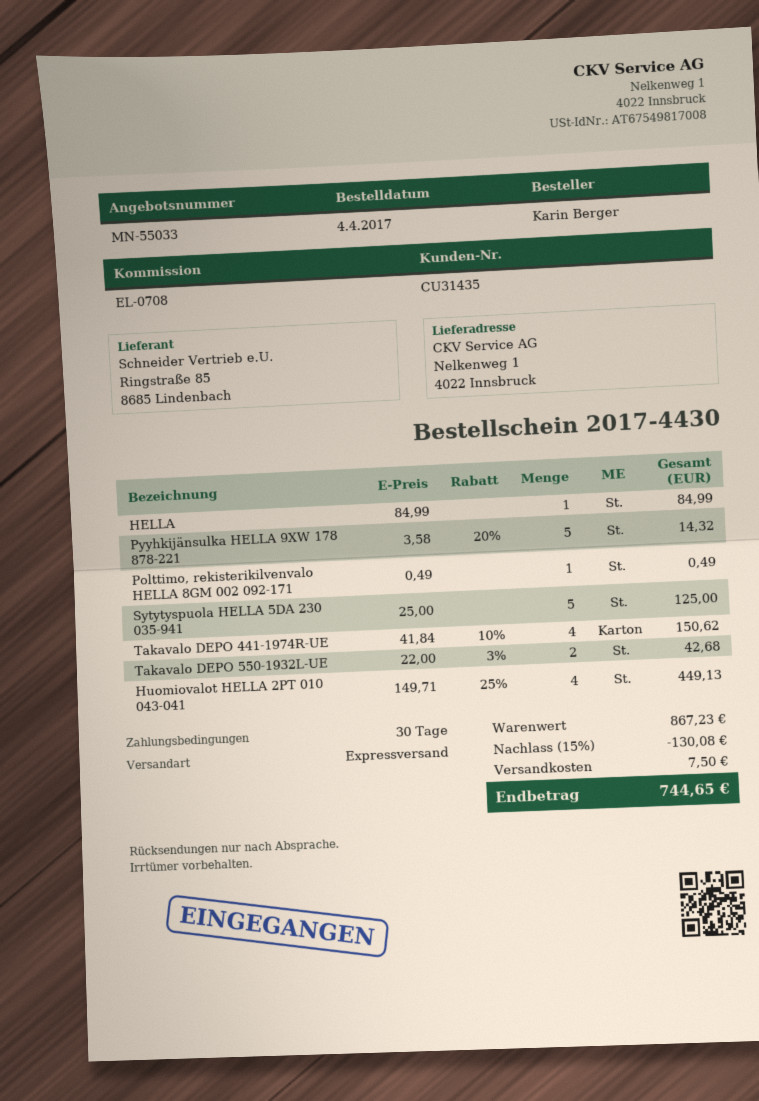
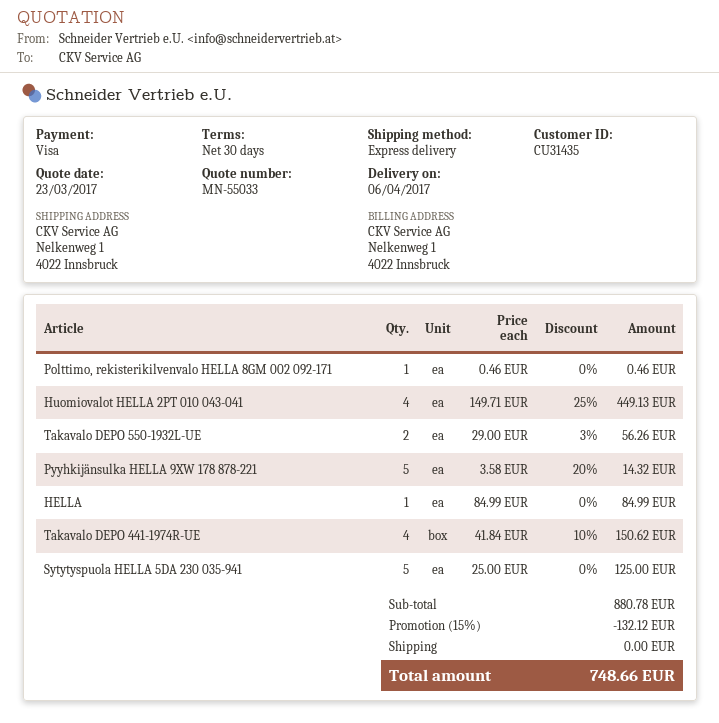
Polttimo, rekisterikilvenvalo HELLA 8GM 002 092-171: 1 x 0.49 = 0.49 -> 1 x 0.46 = 0.46
Takavalo DEPO 550-1932L-UE: 2 x 22.00 - 3% = 42.68 -> 2 x 29.00 - 3% = 56.26
subtotal: 867.23 -> 880.78
discount: 15% = 130.08 -> 15% = 132.12
shipping: 7.50 -> 0.00
total: 744.65 -> 748.66

